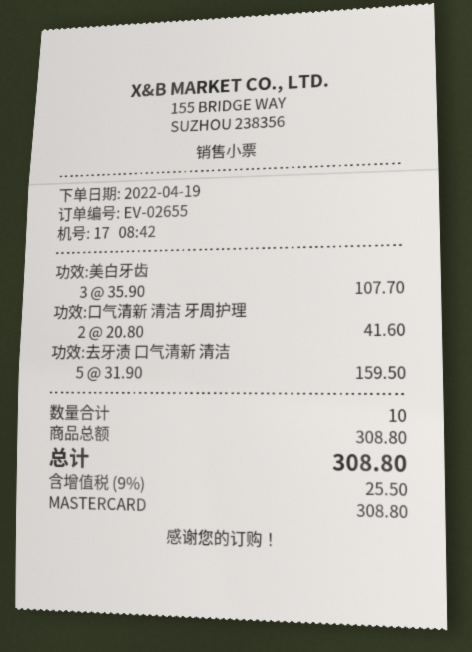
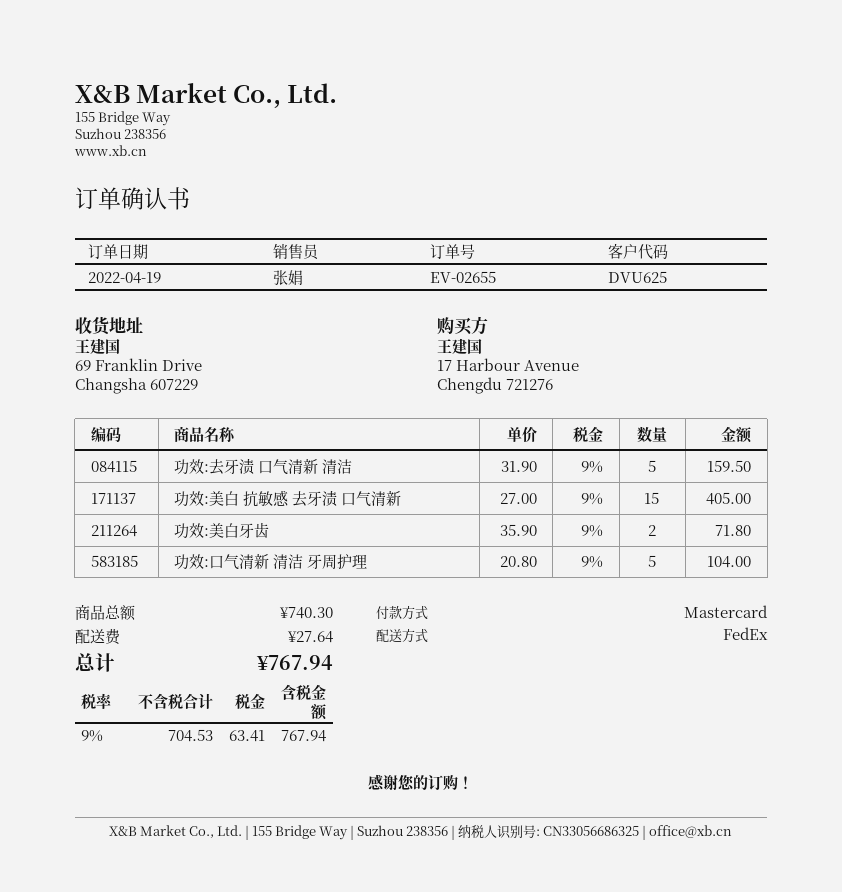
功效:美白牙齿: 3 x 35.90 = 107.70 -> 2 x 35.90 = 71.80
功效:口气清新 清洁 牙周护理: 2 x 20.80 = 41.60 -> 5 x 20.80 = 104.00
功效:美白 抗敏感 去牙渍 口气清新: none -> 15 x 27.00 = 405.00
subtotal: 308.80 -> 740.30
shipping: none -> 27.64
tax: 9% = 25.50 -> 9% = 63.41
total: 308.80 -> 767.94

